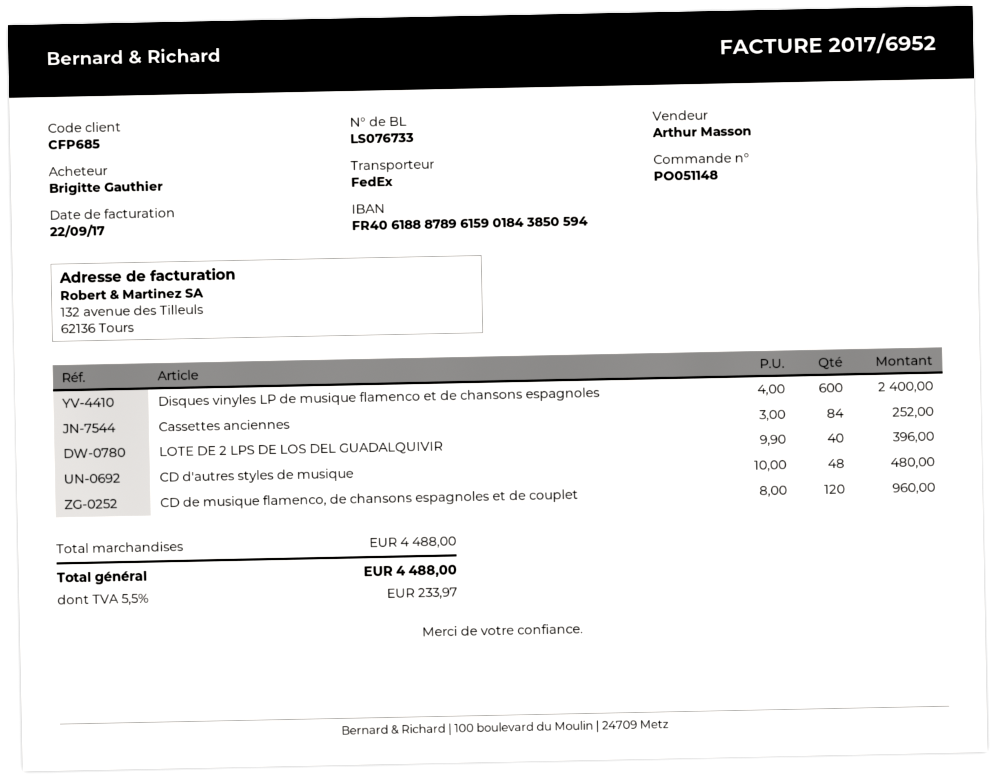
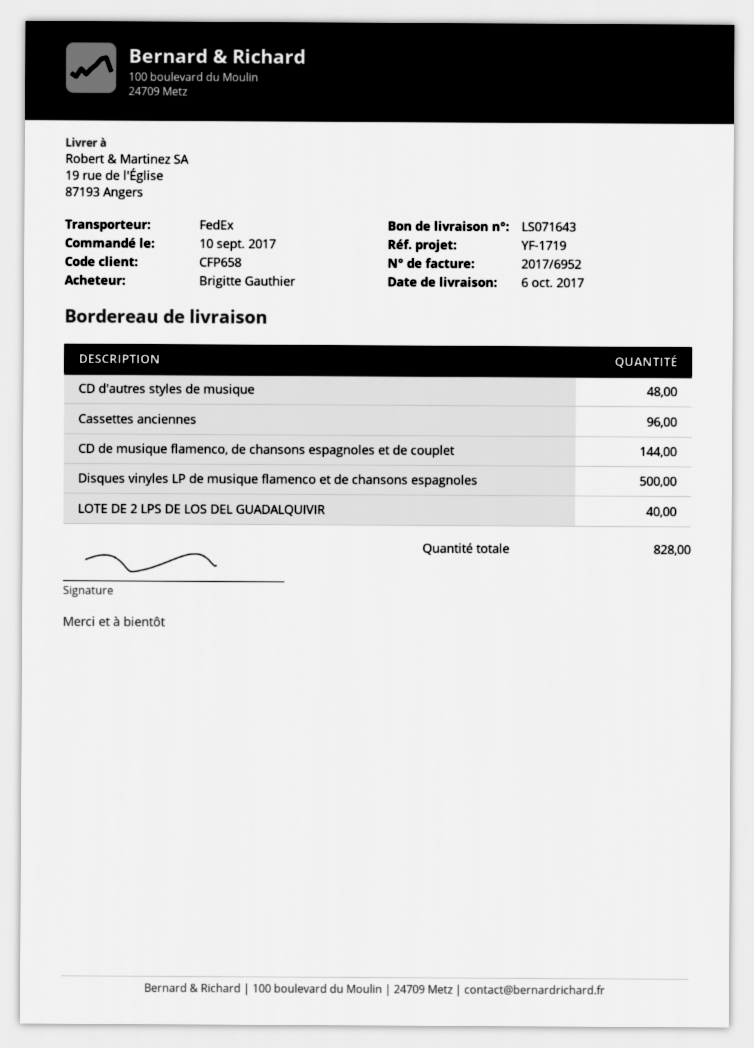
delivery note number: LS076733 -> LS071643
customer number: CFP685 -> CFP658
Disques vinyles LP de musique flamenco et de chansons espagnoles: 600 -> 500
Cassettes anciennes: 84 -> 96
CD de musique flamenco, de chansons espagnoles et de couplet: 120 -> 144

